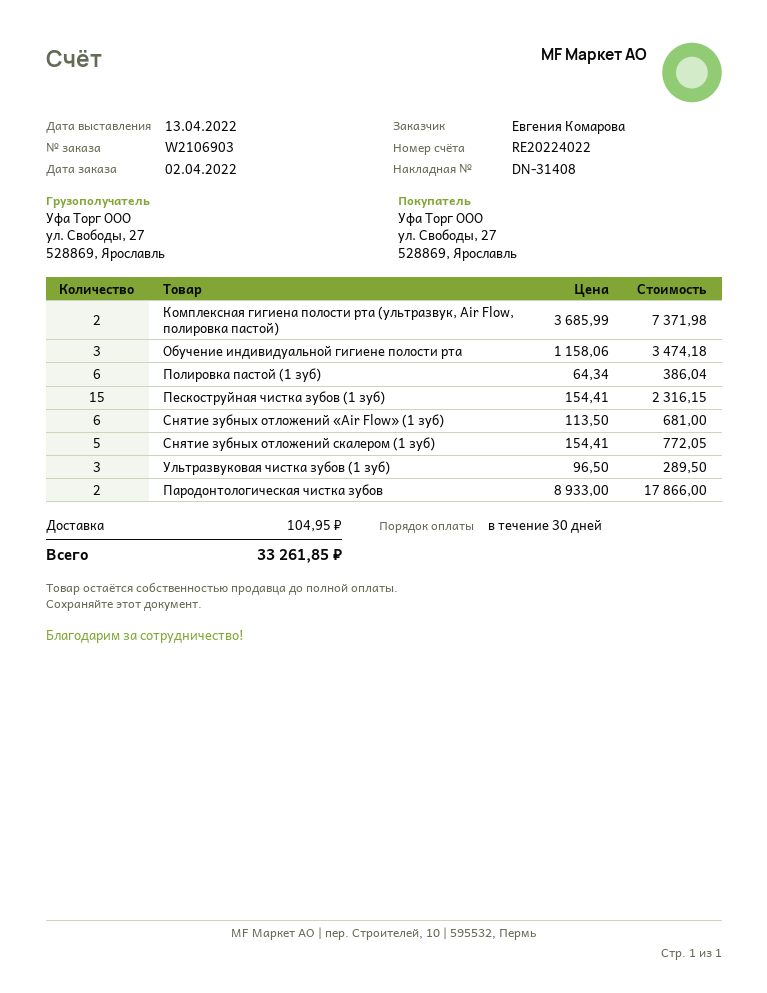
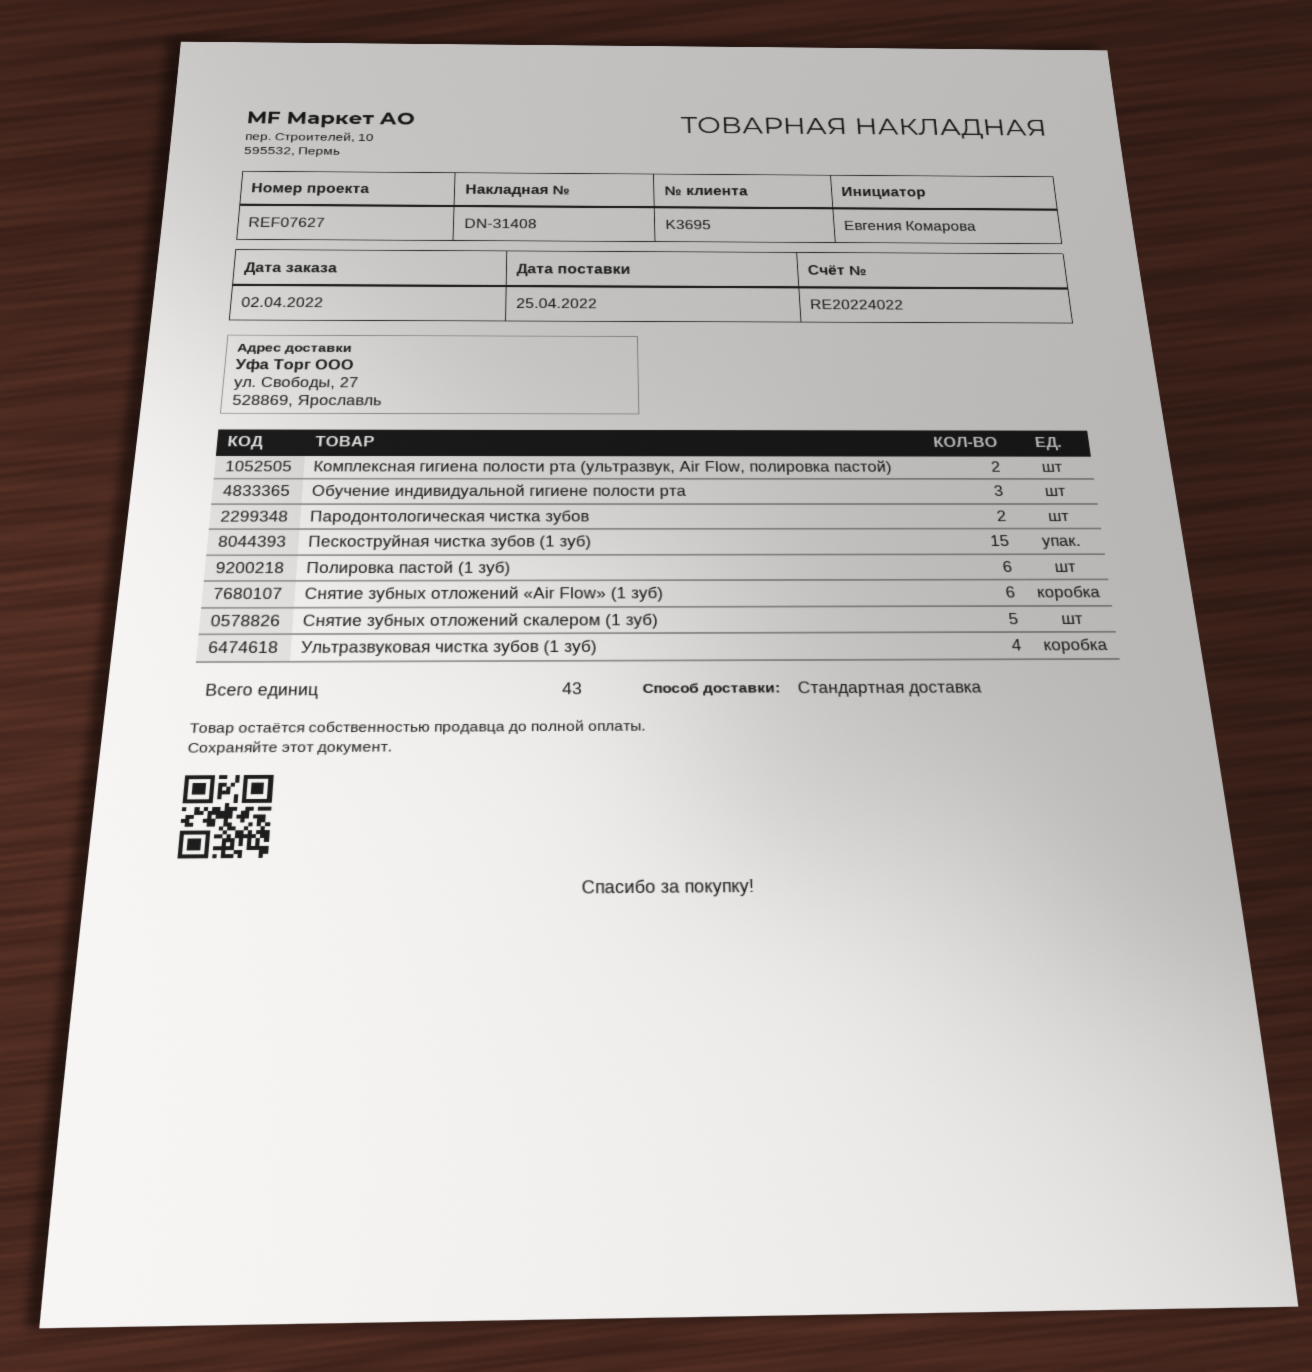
Ультразвуковая чистка зубов (1 зуб): 3 -> 4

